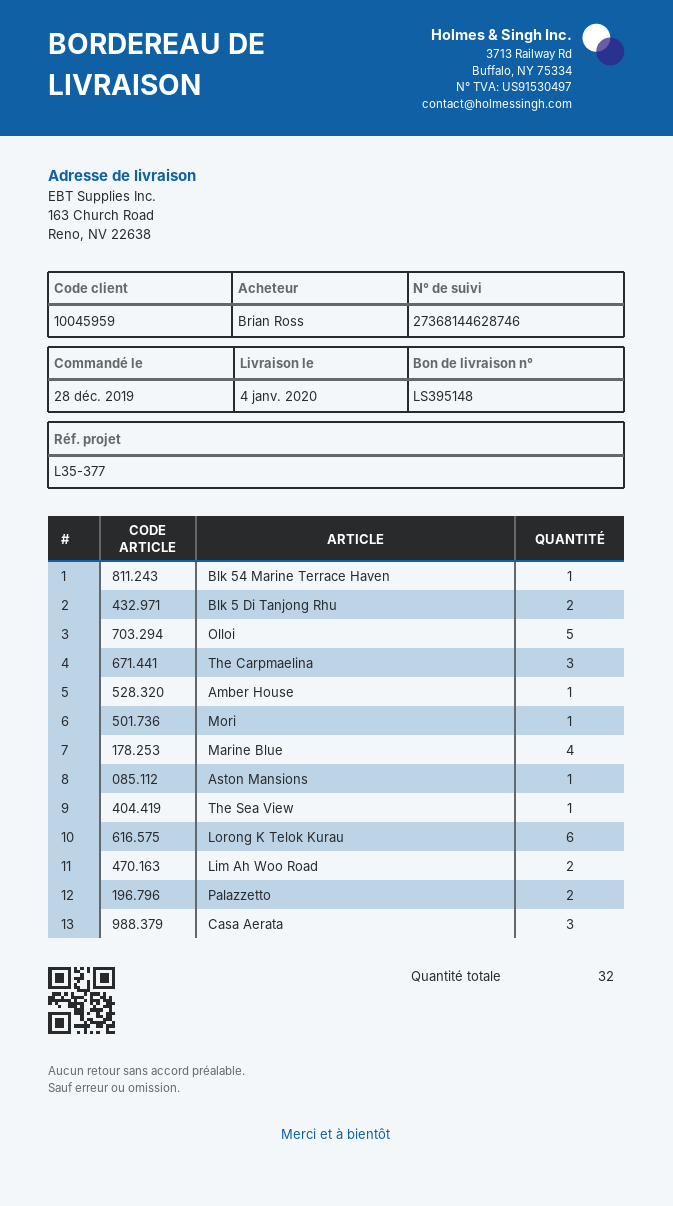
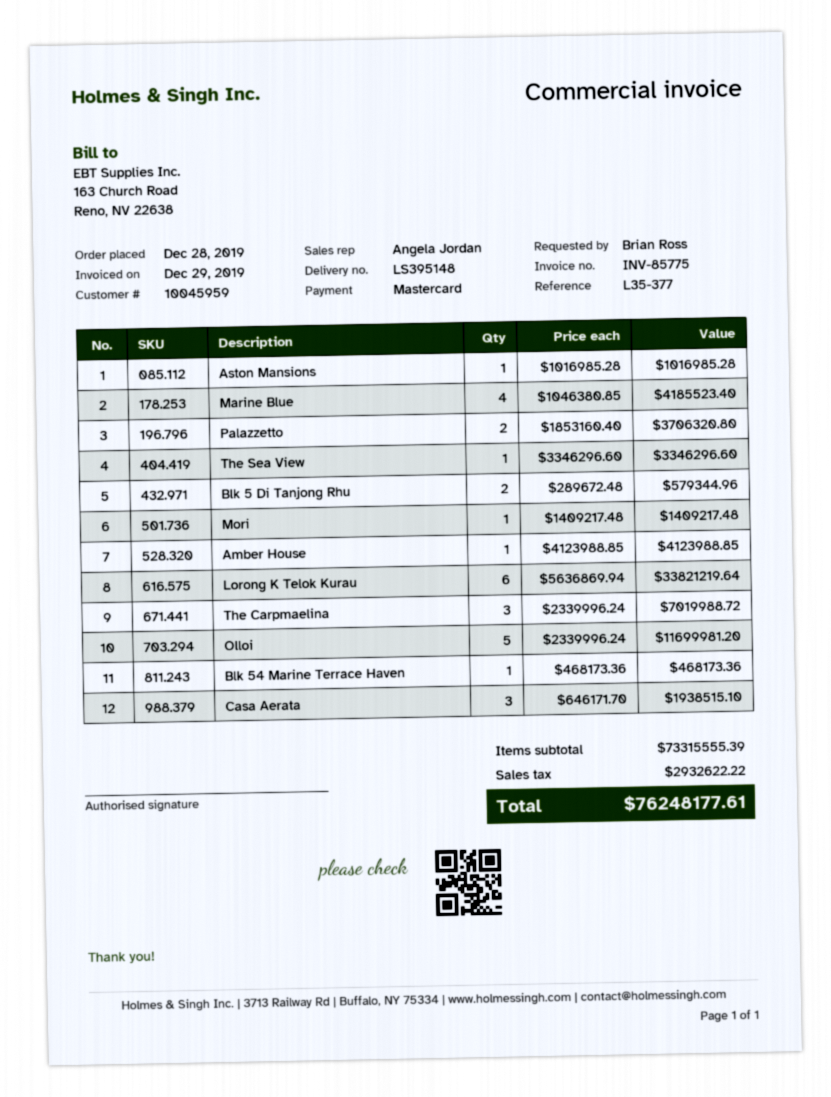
Lim Ah Woo Road: 2 -> none

